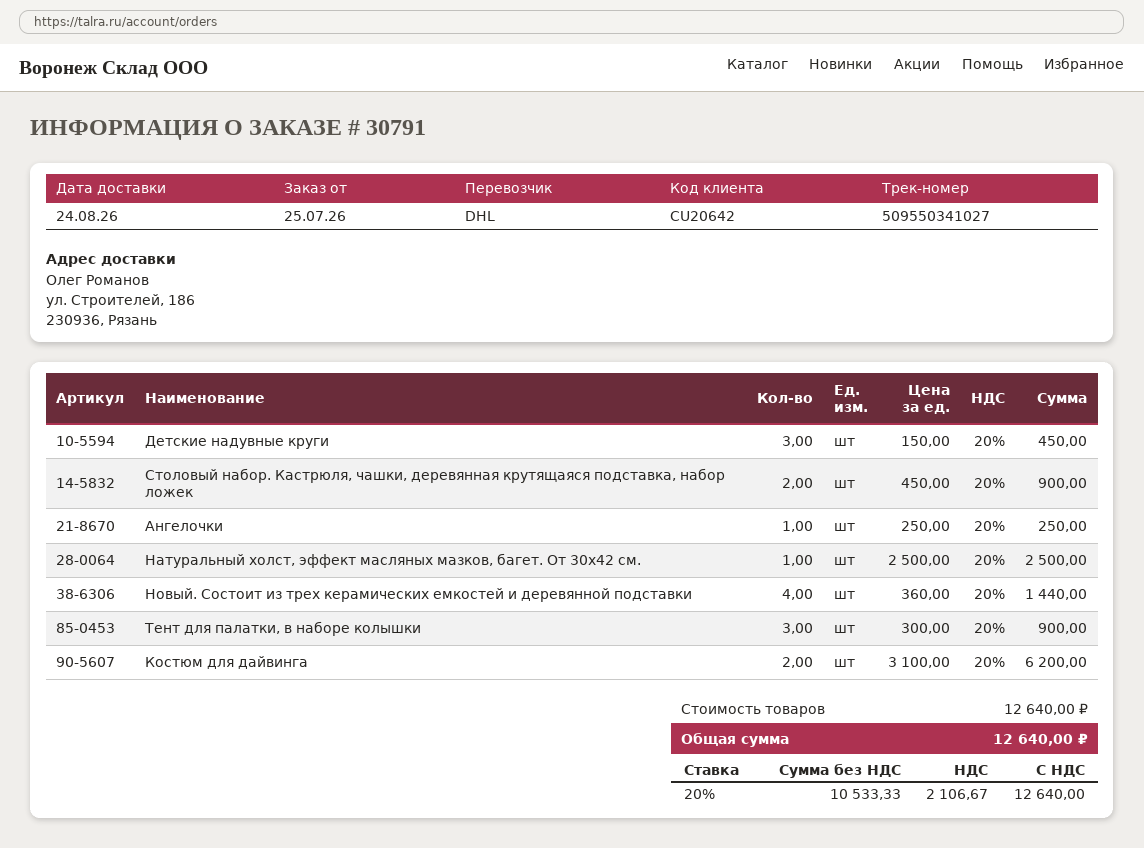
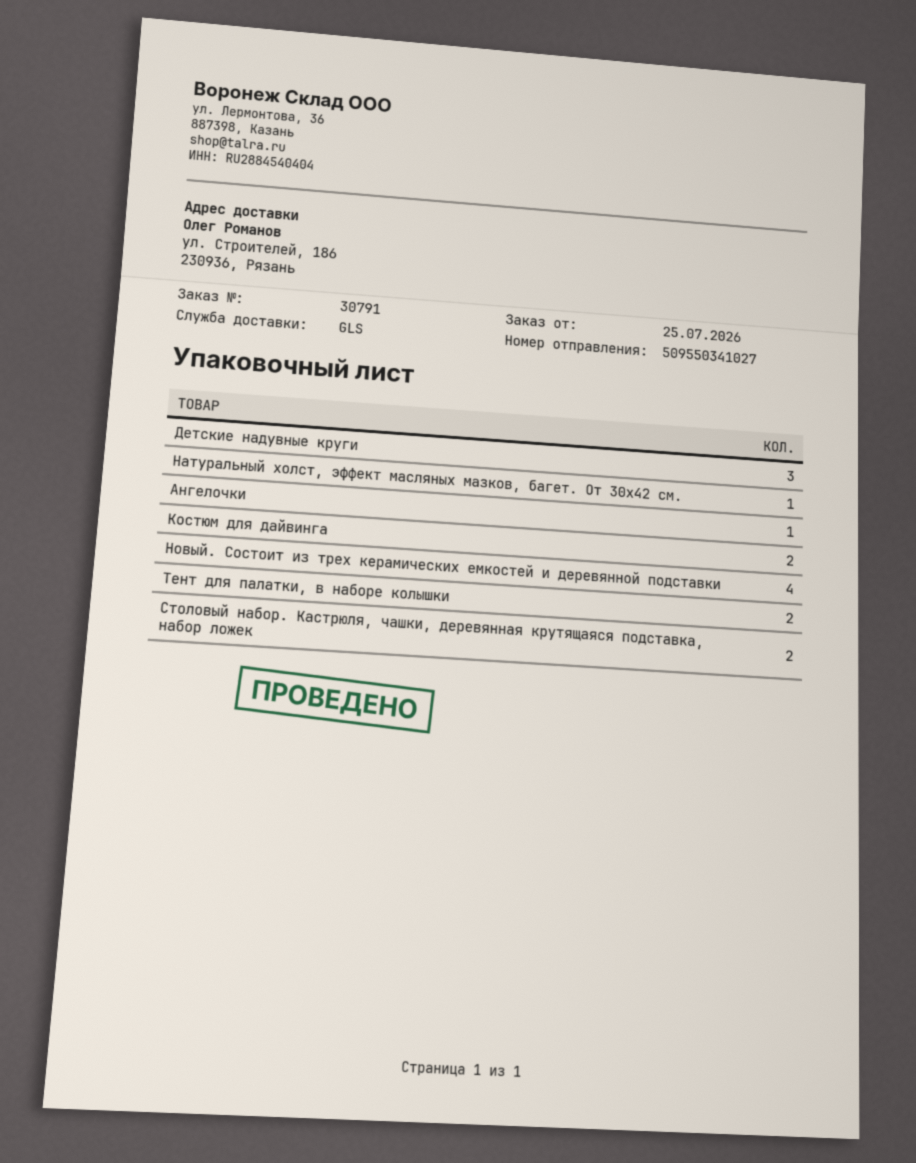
shipping method: DHL -> GLS
Тент для палатки, в наборе колышки: 3 -> 2

